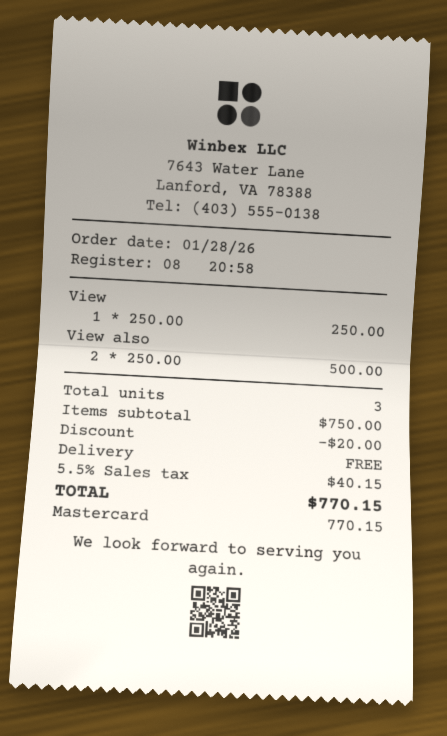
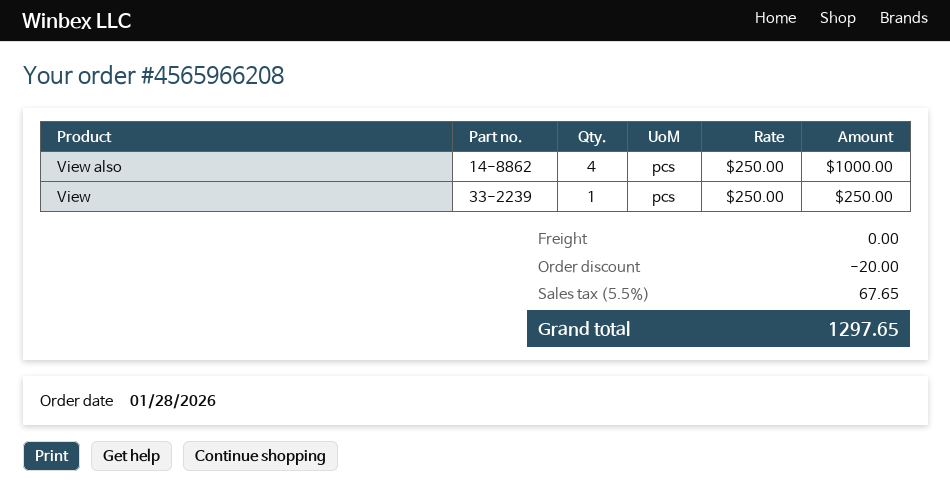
View also: 2 x 250.00 = 500.00 -> 4 x 250.00 = 1000.00
tax: 5.5% = 40.15 -> 5.5% = 67.65
total: 770.15 -> 1297.65

